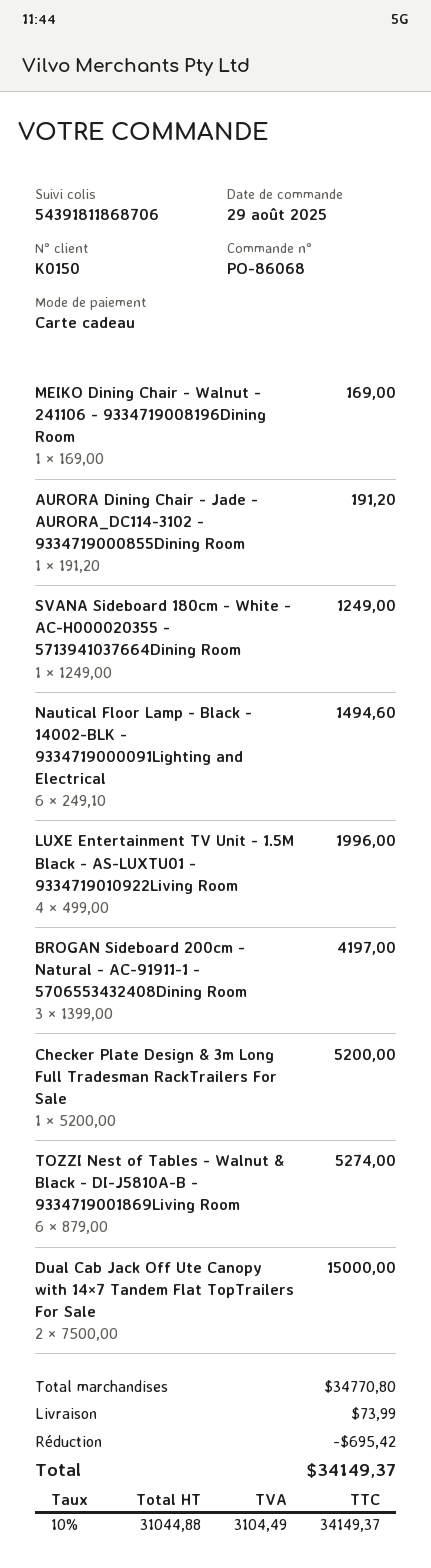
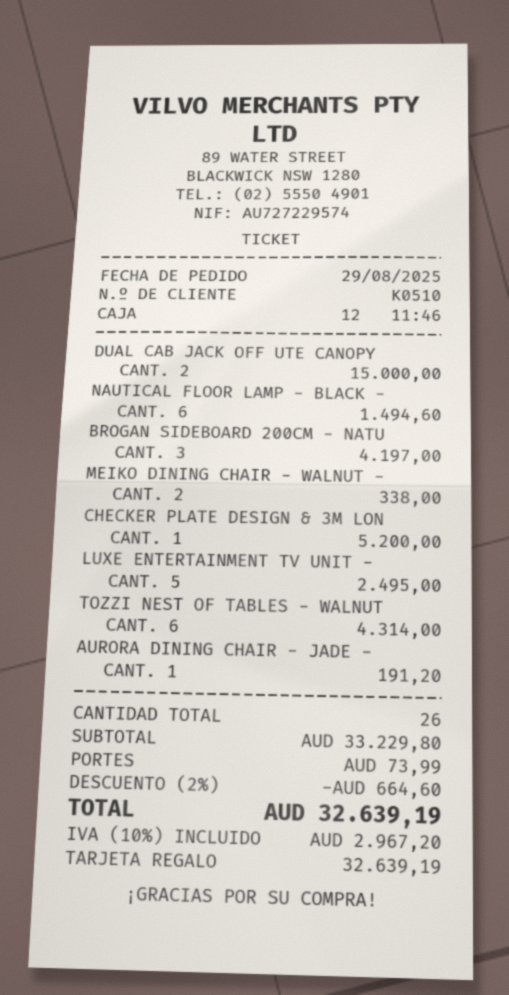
customer number: K0150 -> K0510
MEIKO Dining Chair - Walnut - 241106 - 9334719008196Dining Room: 1 for 169.00 -> 2 for 338.00
SVANA Sideboard 180cm - White - AC-H000020355 - 5713941037664Dining Room: 1 for 1249.00 -> none
LUXE Entertainment TV Unit - 1.5M Black - AS-LUXTU01 - 9334719010922Living Room: 4 for 1996.00 -> 5 for 2495.00
TOZZI Nest of Tables - Walnut & Black - DI-J5810A-B - 9334719001869Living Room: 6 for 5274.00 -> 6 for 4314.00
subtotal: 34770.80 -> 33229.80
discount: 695.42 -> 664.60
tax: 10% = 3104.49 -> 10% = 2967.20
total: 34149.37 -> 32639.19

